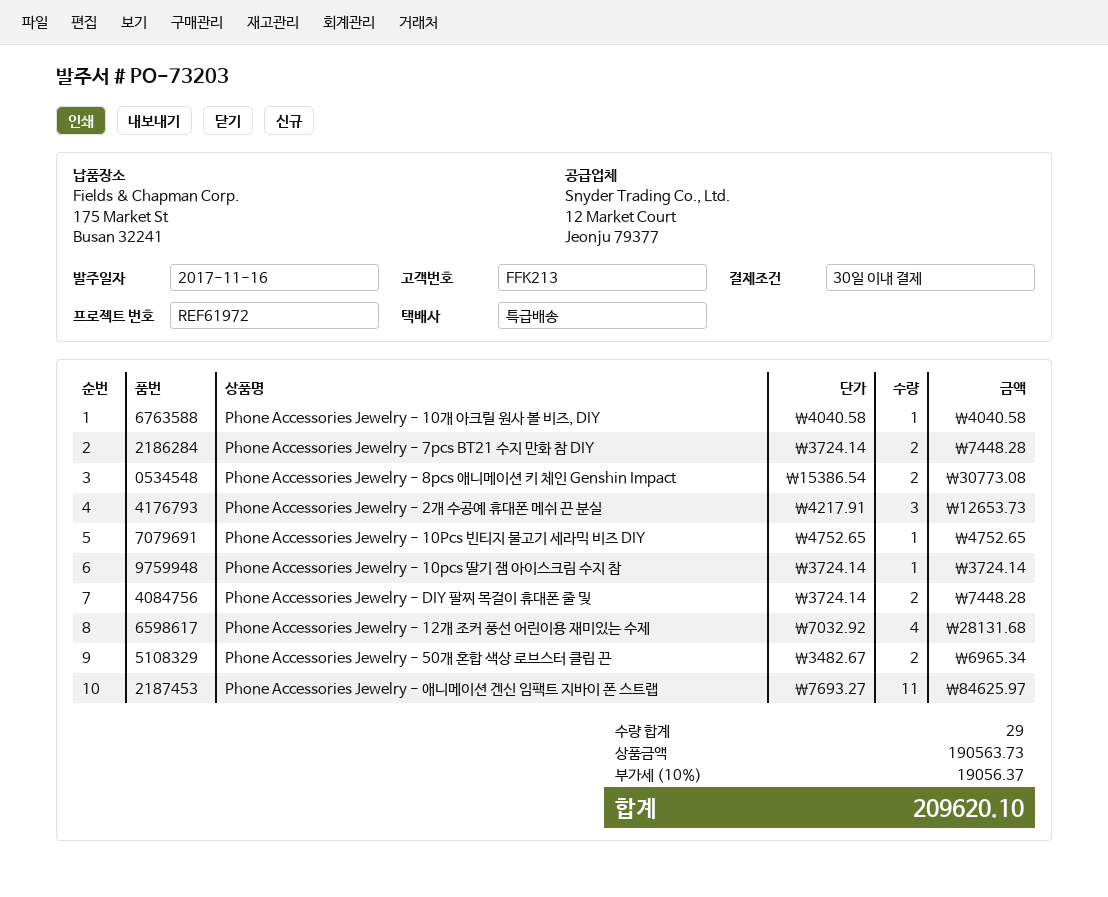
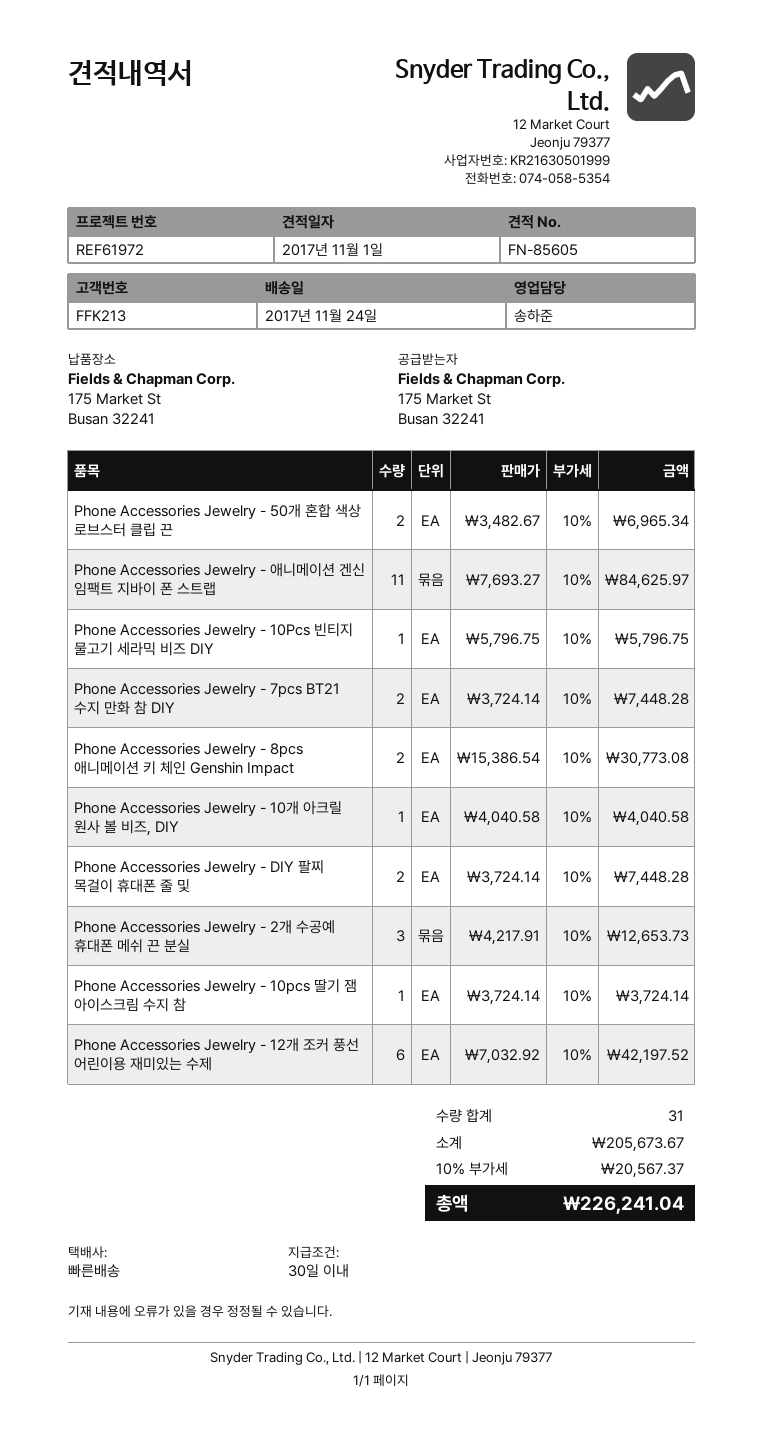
Phone Accessories Jewelry - 10Pcs 빈티지 물고기 세라믹 비즈 DIY: 1 x 4752.65 = 4752.65 -> 1 x 5796.75 = 5796.75
Phone Accessories Jewelry - 12개 조커 풍선 어린이용 재미있는 수제: 4 x 7032.92 = 28131.68 -> 6 x 7032.92 = 42197.52
total quantity: 29 -> 31
subtotal: 190563.73 -> 205673.67
tax: 10% = 19056.37 -> 10% = 20567.37
total: 209620.10 -> 226241.04

